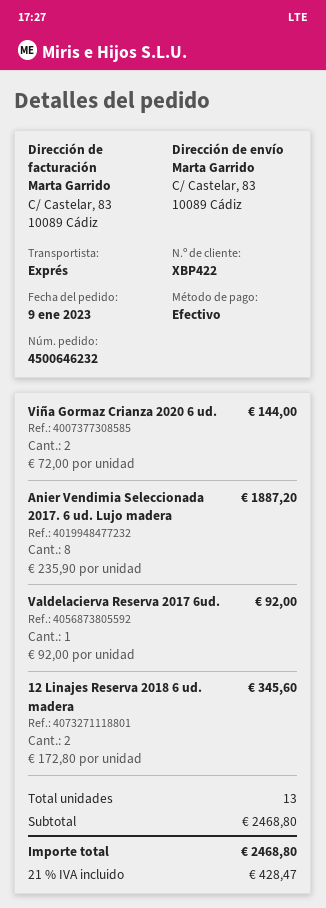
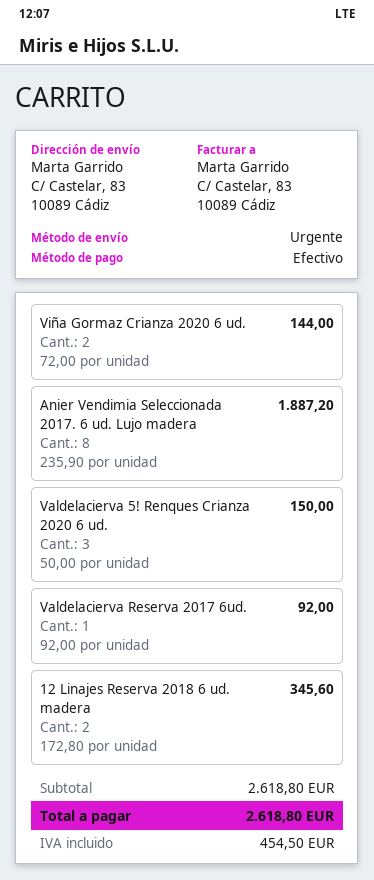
Valdelacierva 5! Renques Crianza 2020 6 ud.: none -> 3 x 50.00 = 150.00
subtotal: 2468.80 -> 2618.80
tax: 428.47 -> 454.50
total: 2468.80 -> 2618.80

